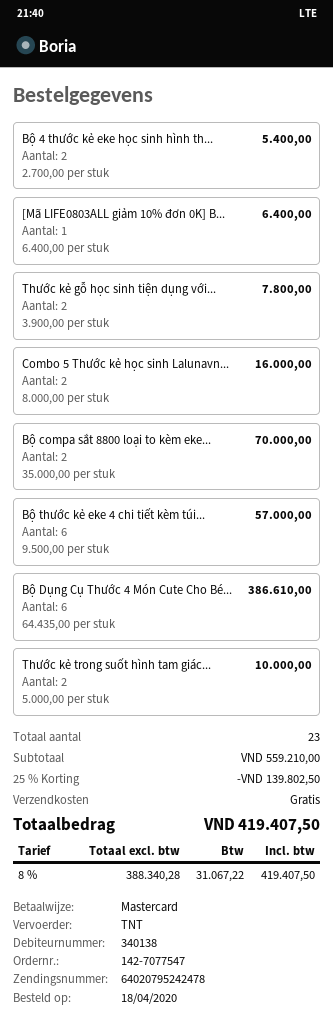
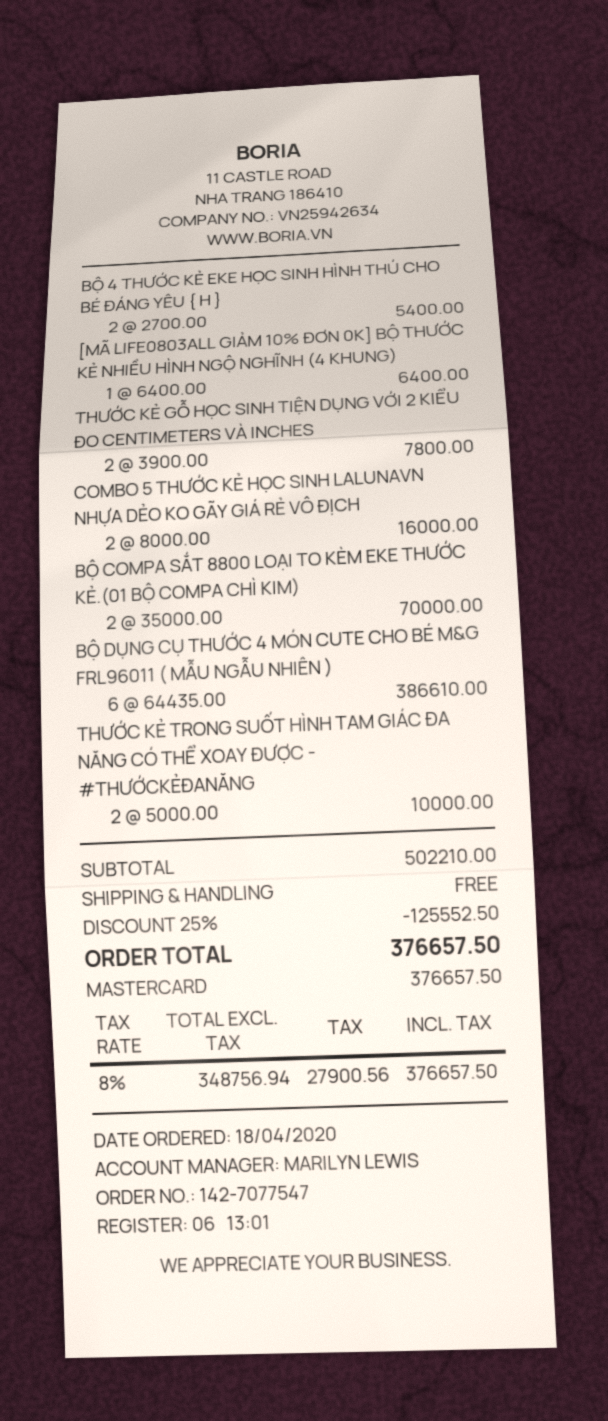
Bộ thước kẻ eke 4 chi tiết kèm túi...: 6 x 9500.00 = 57000.00 -> none
subtotal: 559210.00 -> 502210.00
discount: 25% = 139802.50 -> 25% = 125552.50
net: 388340.28 -> 348756.94
tax: 8% = 31067.22 -> 8% = 27900.56
total: 419407.50 -> 376657.50

